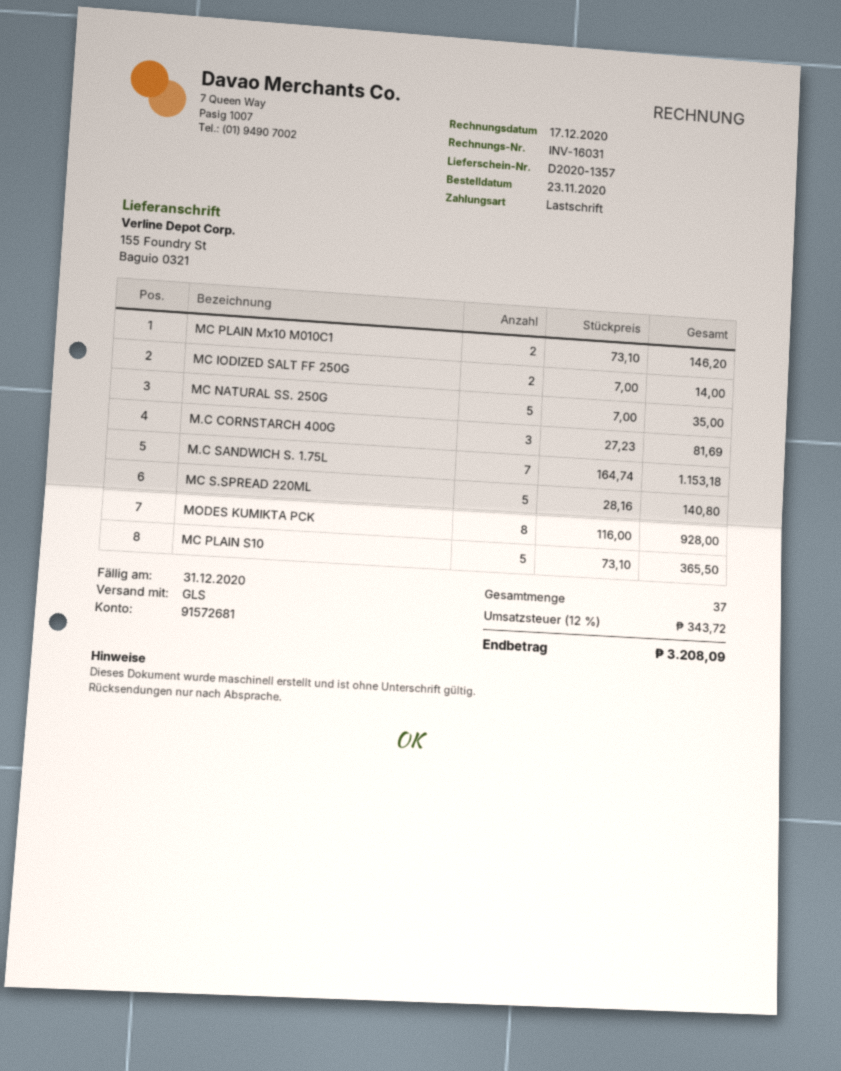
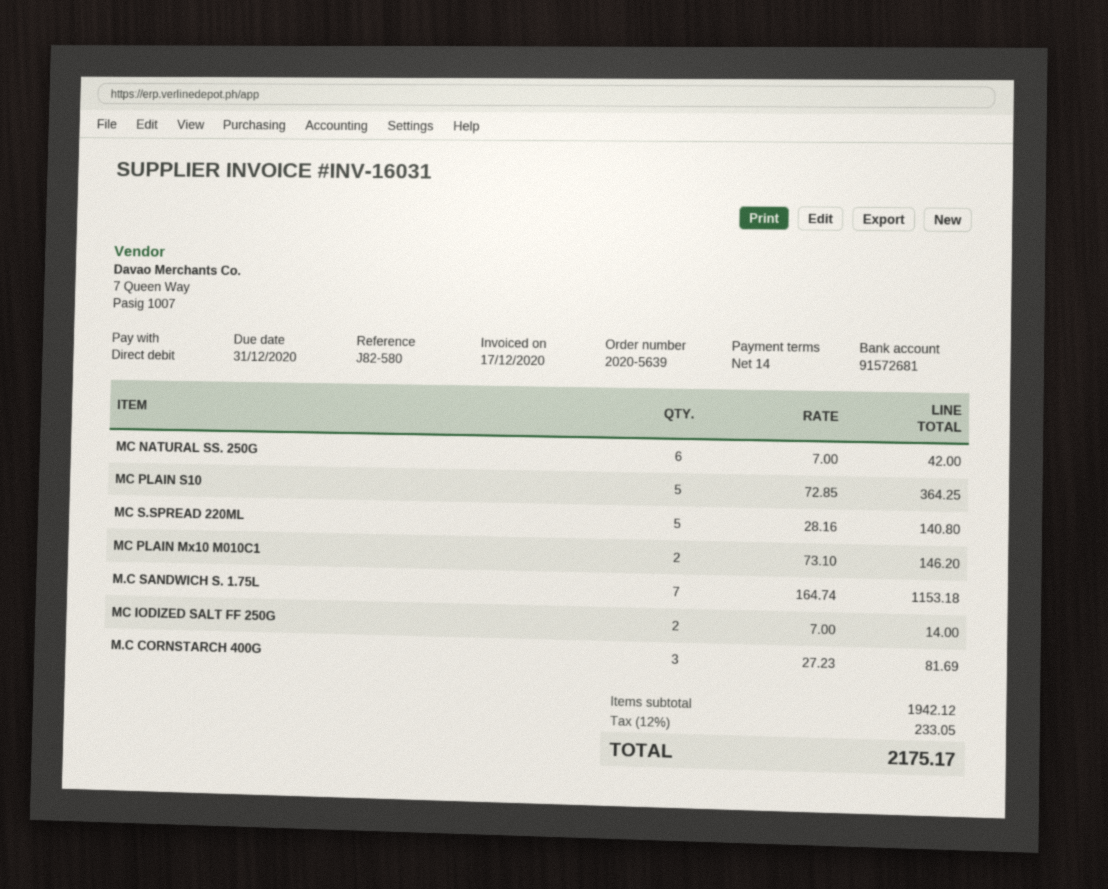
MC NATURAL SS. 250G: 5 x 7.00 = 35.00 -> 6 x 7.00 = 42.00
MODES KUMIKTA PCK: 8 x 116.00 = 928.00 -> none
MC PLAIN S10: 5 x 73.10 = 365.50 -> 5 x 72.85 = 364.25
tax: 12% = 343.72 -> 12% = 233.05
total: 3208.09 -> 2175.17

